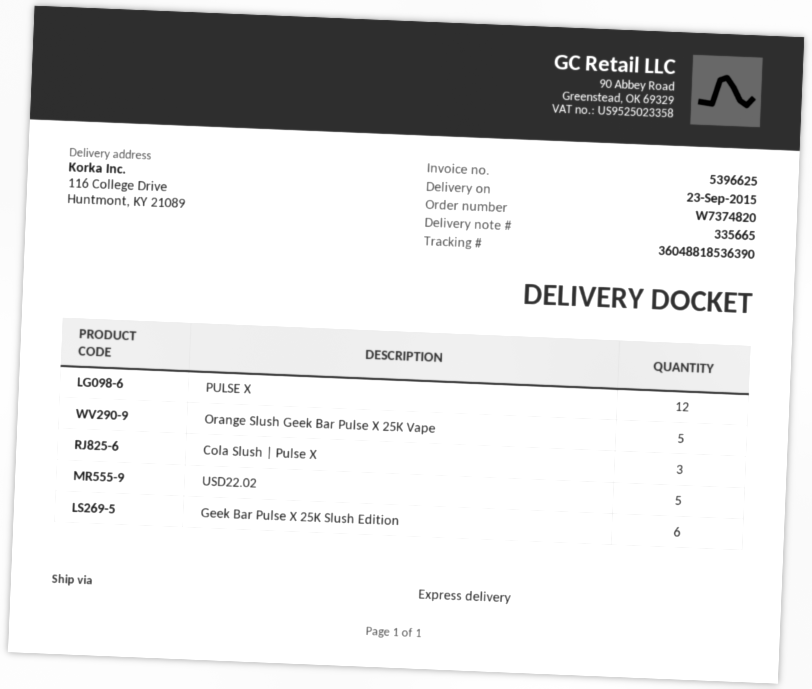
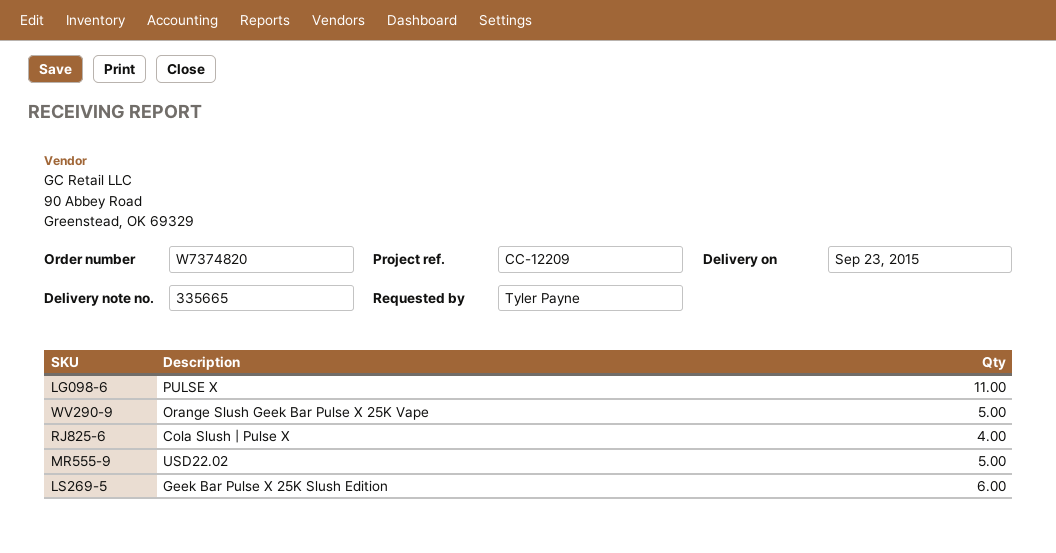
PULSE X: 12 -> 11
Cola Slush | Pulse X: 3 -> 4

